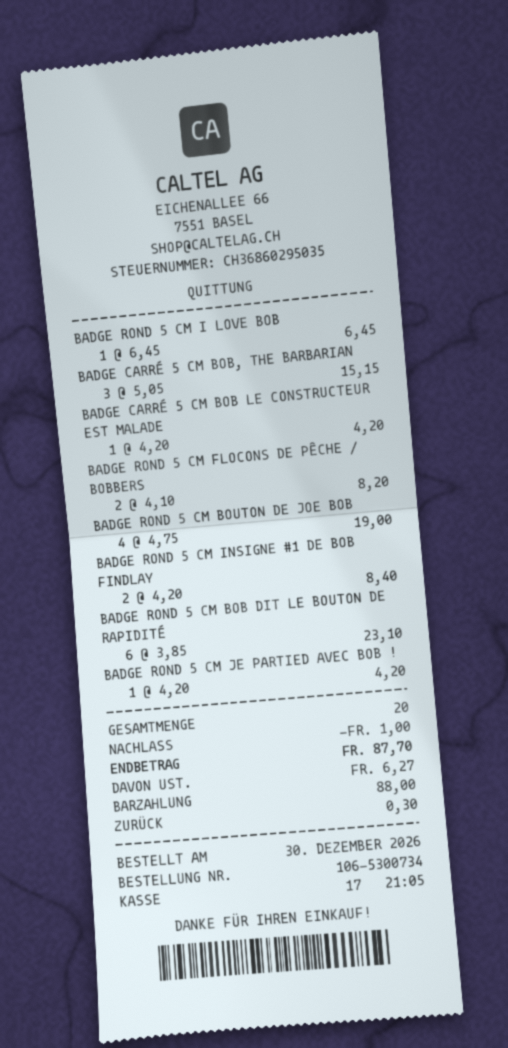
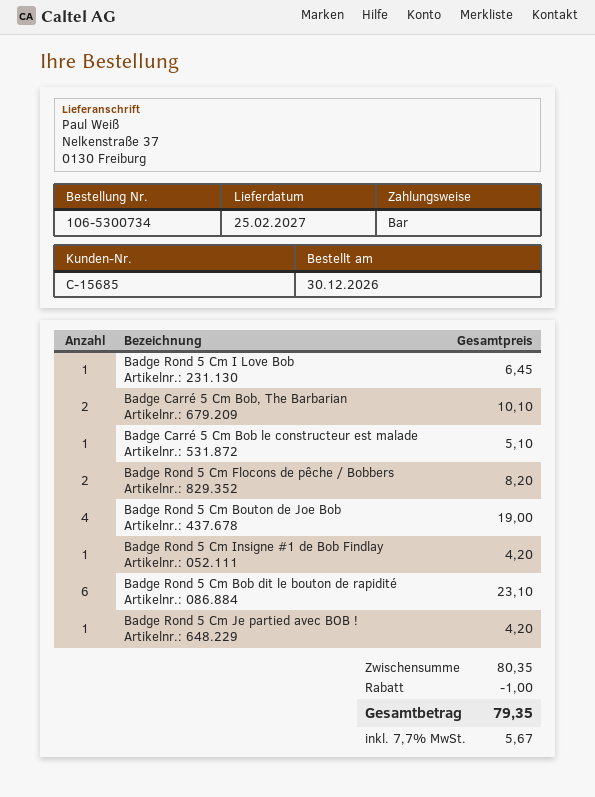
BADGE CARRÉ 5 CM BOB, THE BARBARIAN: 3 for 15.15 -> 2 for 10.10
BADGE CARRÉ 5 CM BOB LE CONSTRUCTEUR EST MALADE: 1 for 4.20 -> 1 for 5.10
BADGE ROND 5 CM INSIGNE #1 DE BOB FINDLAY: 2 for 8.40 -> 1 for 4.20
tax: 6.27 -> 5.67
total: 87.70 -> 79.35

